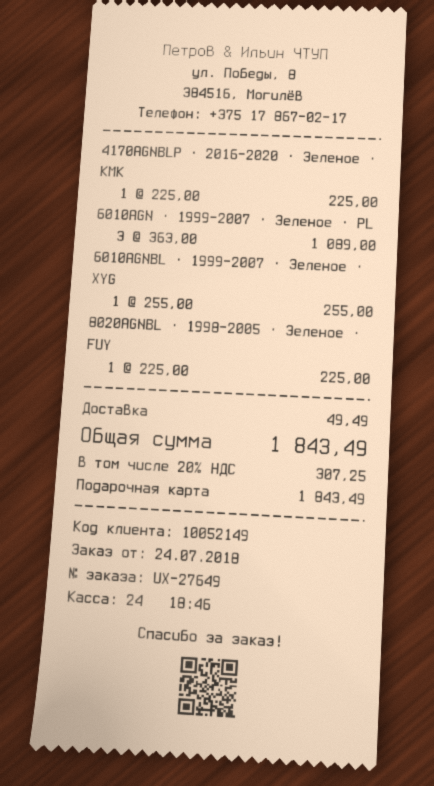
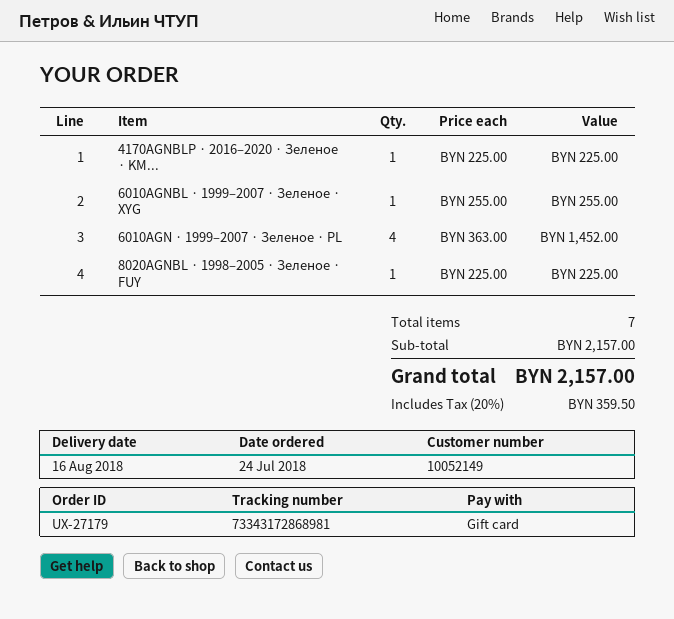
order number: UX-27649 -> UX-27179
6010AGN · 1999–2007 · Зеленое · PL: 3 x 363.00 = 1089.00 -> 4 x 363.00 = 1452.00
shipping: 49.49 -> none
tax: 20% = 307.25 -> 20% = 359.50
total: 1843.49 -> 2157.00

